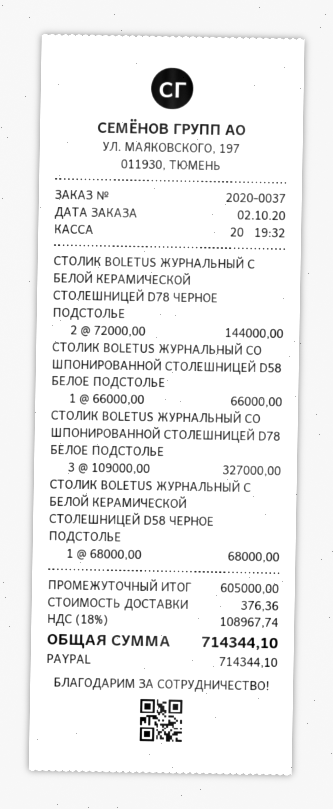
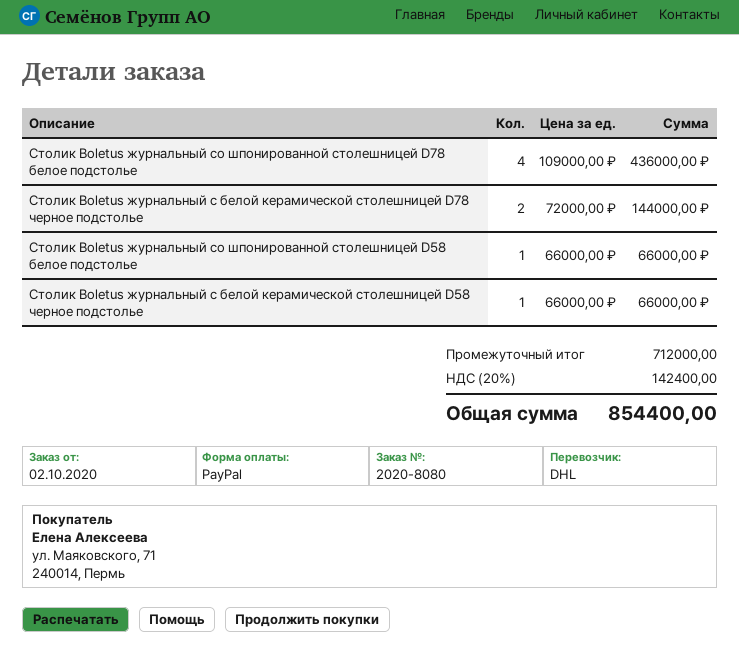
order number: 2020-0037 -> 2020-8080
СТОЛИК BOLETUS ЖУРНАЛЬНЫЙ СО ШПОНИРОВАННОЙ СТОЛЕШНИЦЕЙ D78 БЕЛОЕ ПОДСТОЛЬЕ: 3 x 109000.00 = 327000.00 -> 4 x 109000.00 = 436000.00
СТОЛИК BOLETUS ЖУРНАЛЬНЫЙ С БЕЛОЙ КЕРАМИЧЕСКОЙ СТОЛЕШНИЦЕЙ D58 ЧЕРНОЕ ПОДСТОЛЬЕ: 1 x 68000.00 = 68000.00 -> 1 x 66000.00 = 66000.00
subtotal: 605000.00 -> 712000.00
shipping: 376.36 -> none
tax: 18% = 108967.74 -> 20% = 142400.00
total: 714344.10 -> 854400.00

